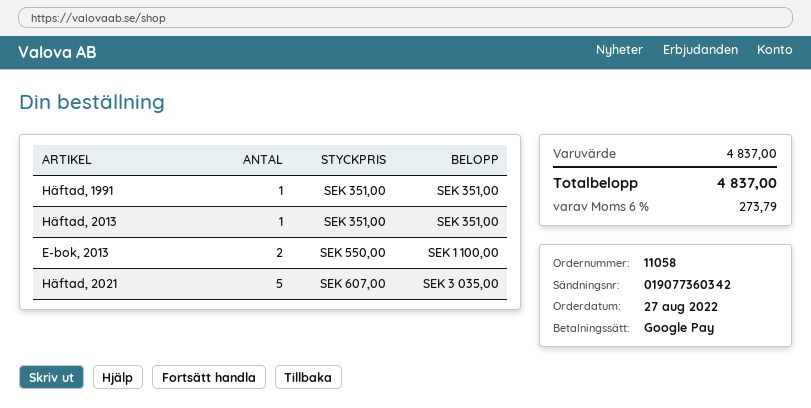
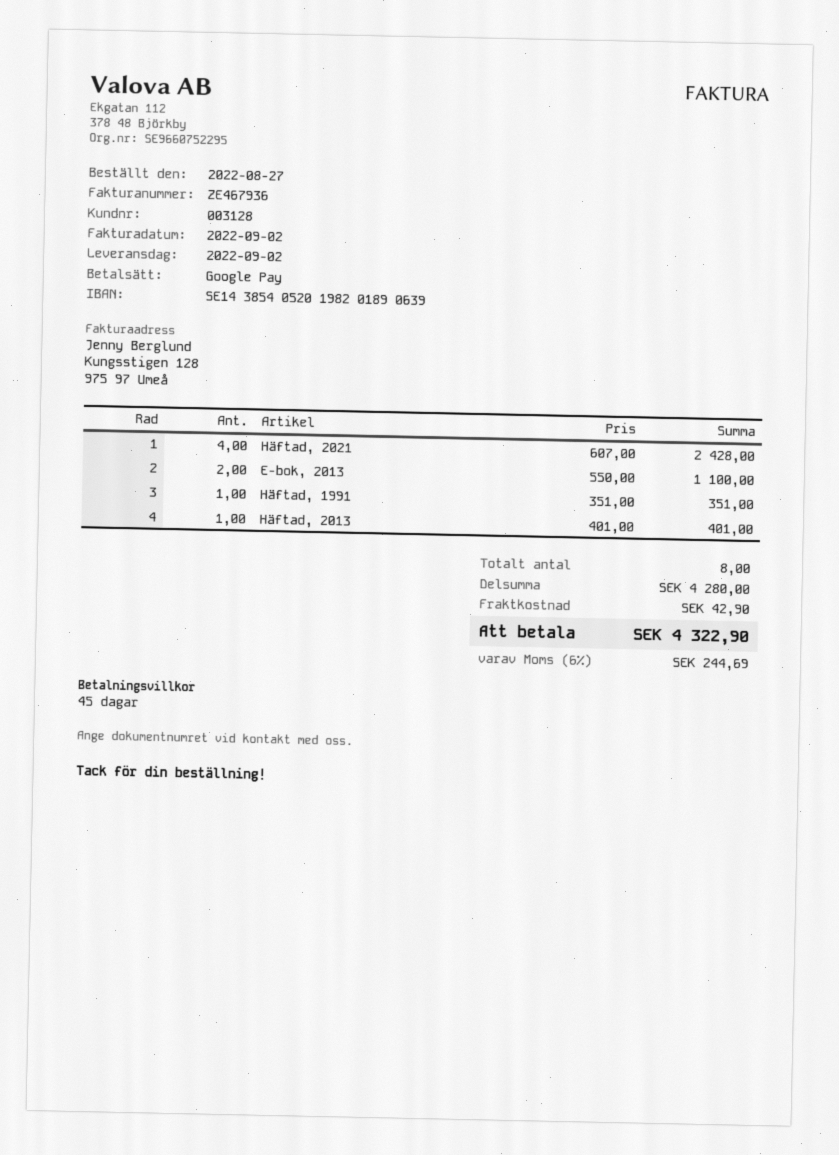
Häftad, 2013: 1 x 351.00 = 351.00 -> 1 x 401.00 = 401.00
Häftad, 2021: 5 x 607.00 = 3035.00 -> 4 x 607.00 = 2428.00
subtotal: 4837.00 -> 4280.00
shipping: none -> 42.90
tax: 6% = 273.79 -> 6% = 244.69
total: 4837.00 -> 4322.90

